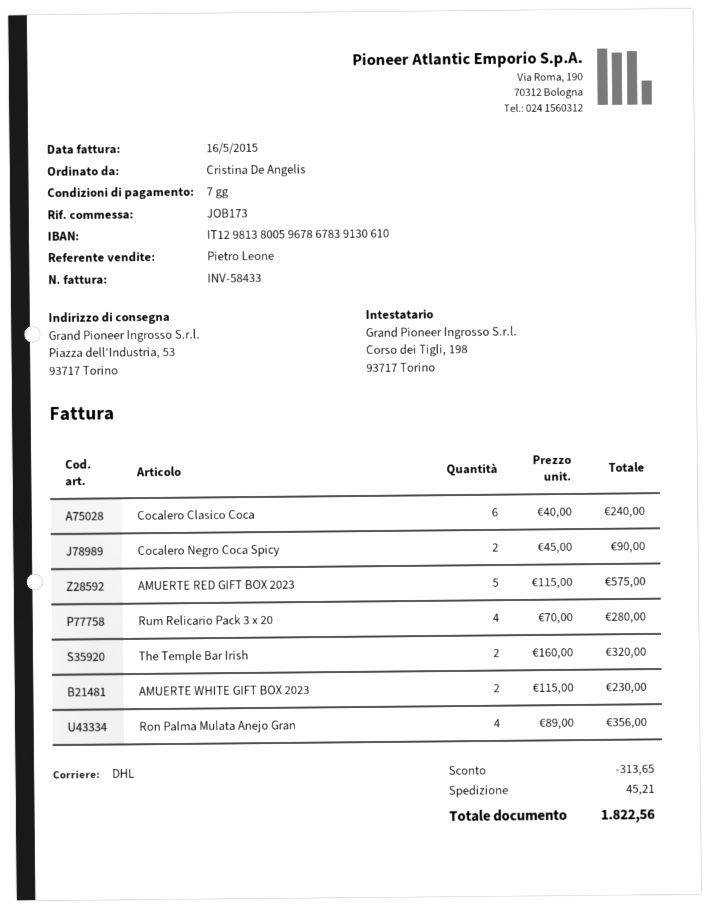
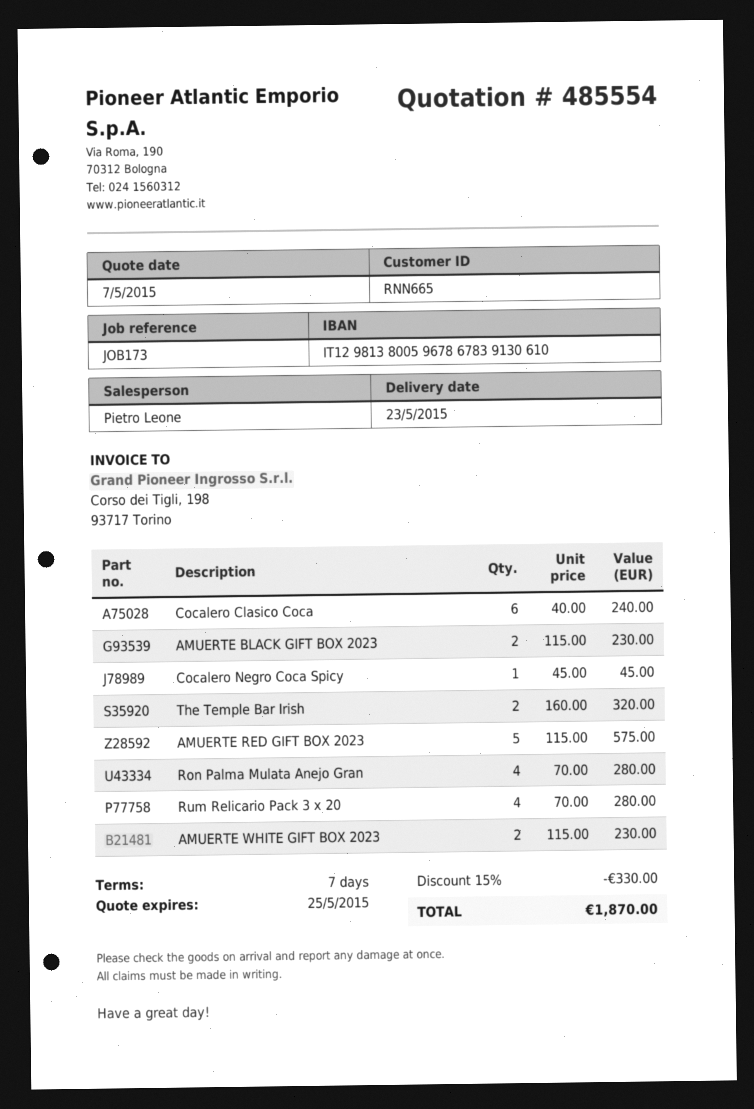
Cocalero Negro Coca Spicy: 2 x 45.00 = 90.00 -> 1 x 45.00 = 45.00
Ron Palma Mulata Anejo Gran: 4 x 89.00 = 356.00 -> 4 x 70.00 = 280.00
AMUERTE BLACK GIFT BOX 2023: none -> 2 x 115.00 = 230.00
discount: 313.65 -> 330.00
shipping: 45.21 -> none
total: 1822.56 -> 1870.00

